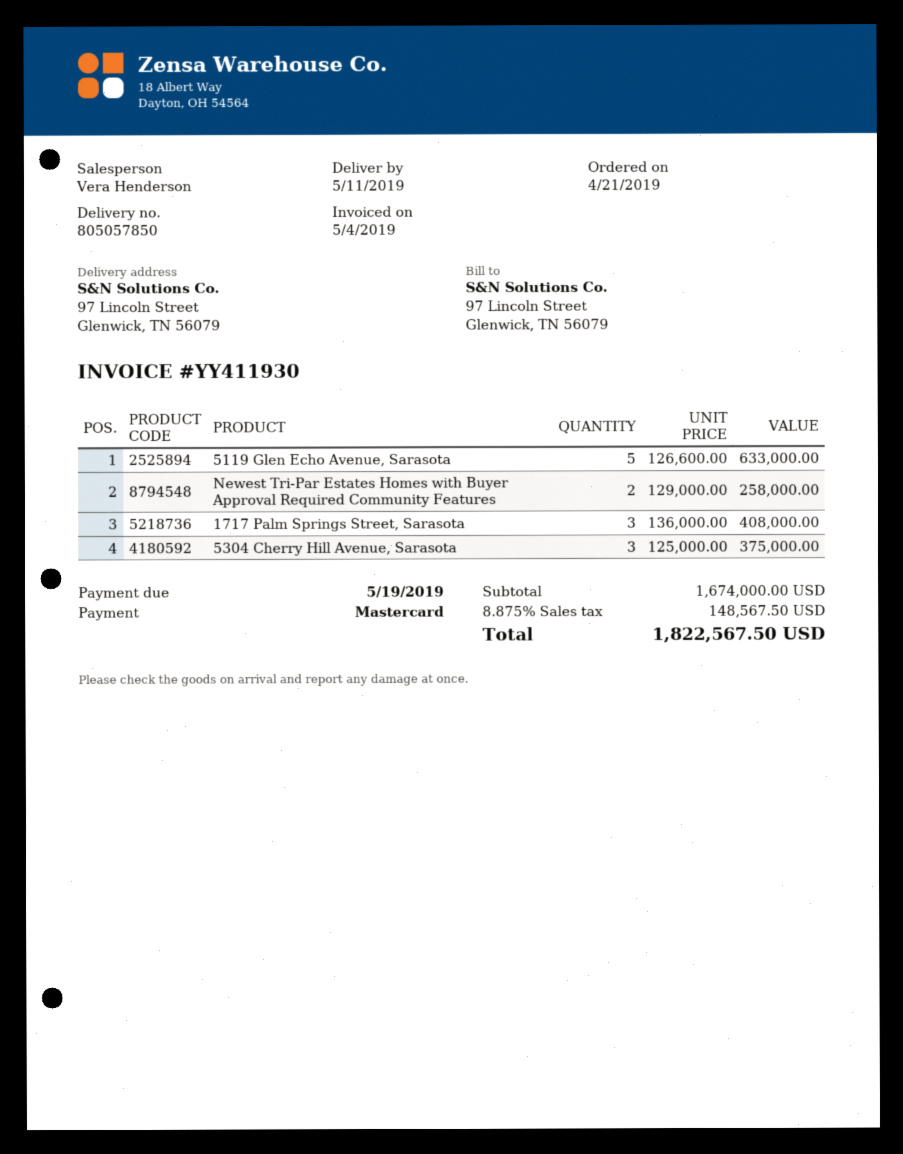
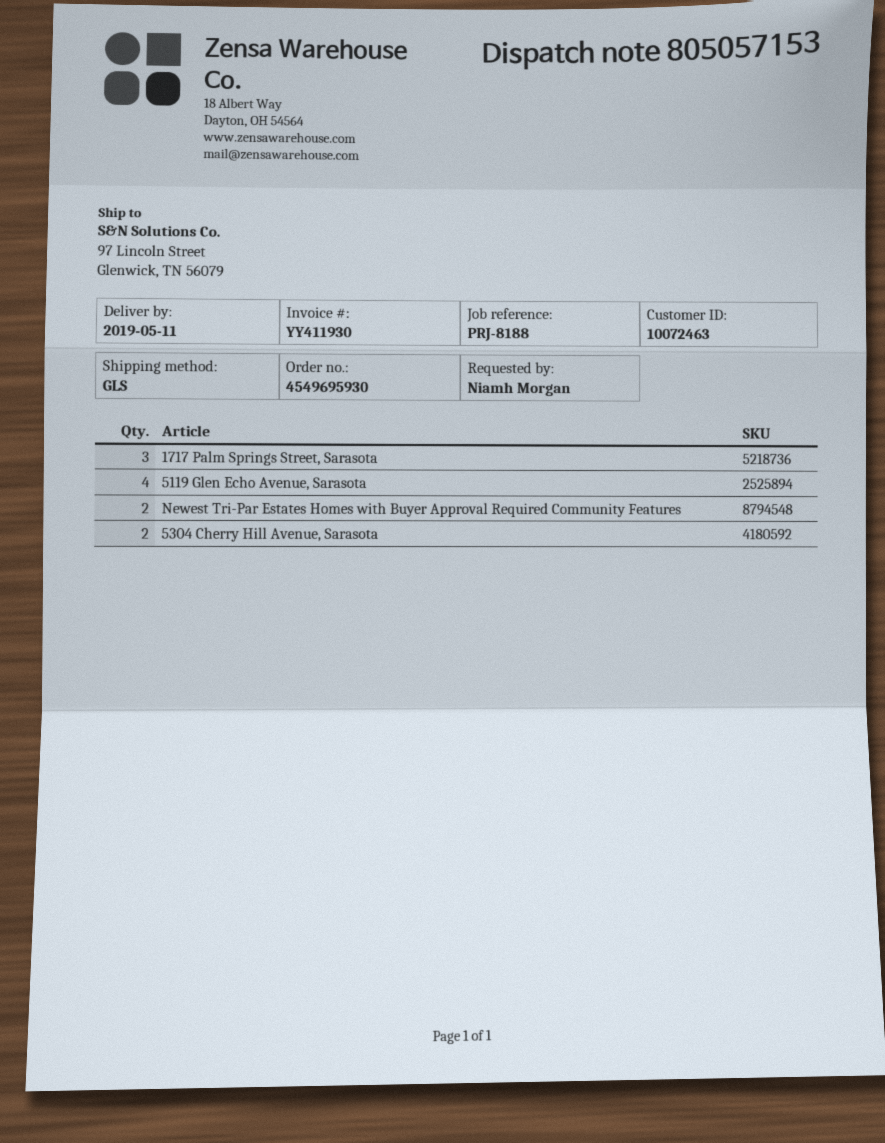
delivery note number: 805057850 -> 805057153
5119 Glen Echo Avenue, Sarasota: 5 -> 4
5304 Cherry Hill Avenue, Sarasota: 3 -> 2

